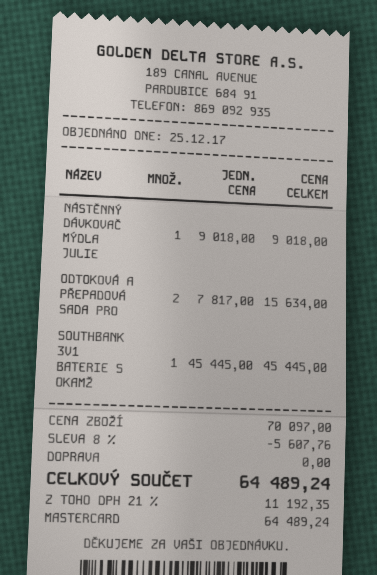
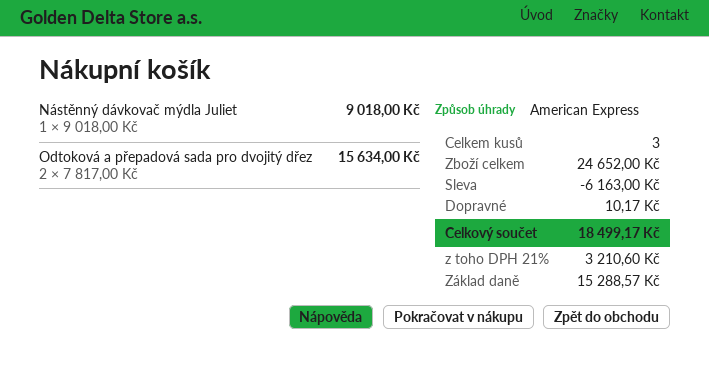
payment method: Mastercard -> American Express
SOUTHBANK 3V1 BATERIE S OKAMŽ: 1 x 45445.00 = 45445.00 -> none
subtotal: 70097.00 -> 24652.00
discount: 5607.76 -> 6163.00
shipping: 0.00 -> 10.17
tax: 21% = 11192.35 -> 21% = 3210.60
total: 64489.24 -> 18499.17

